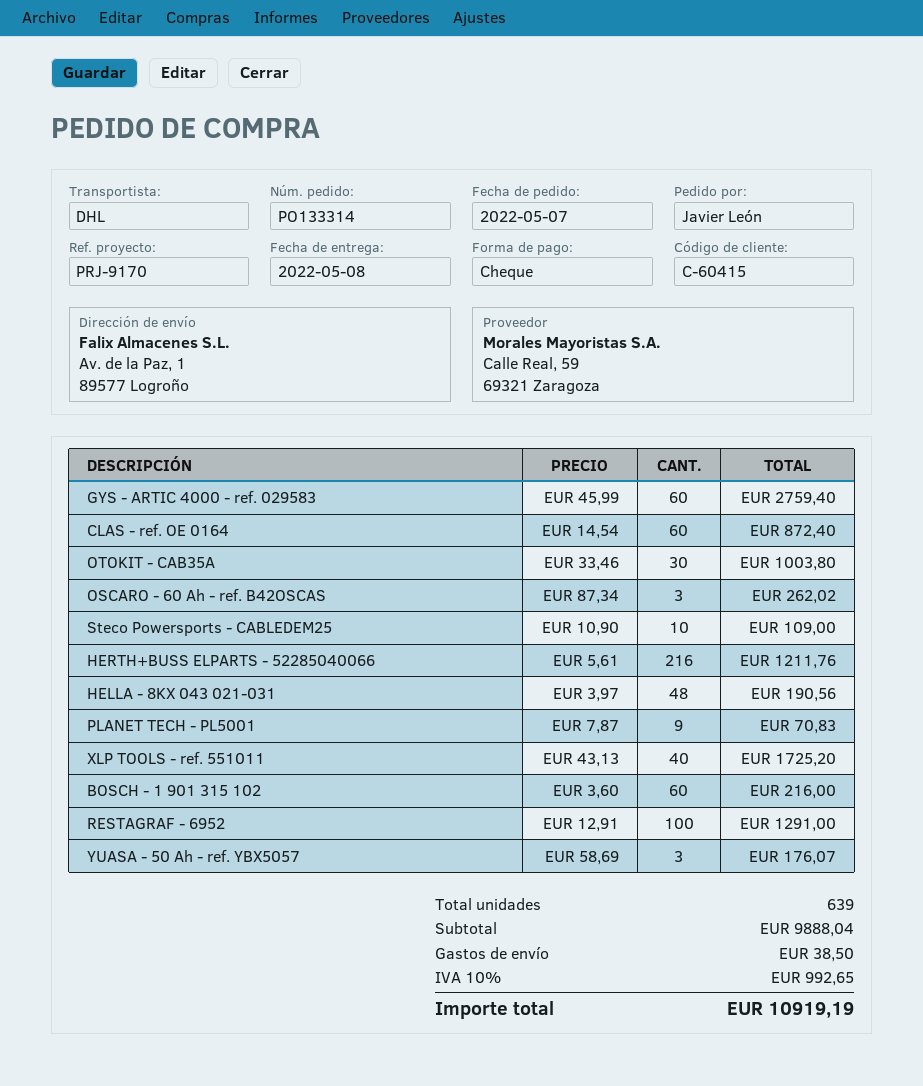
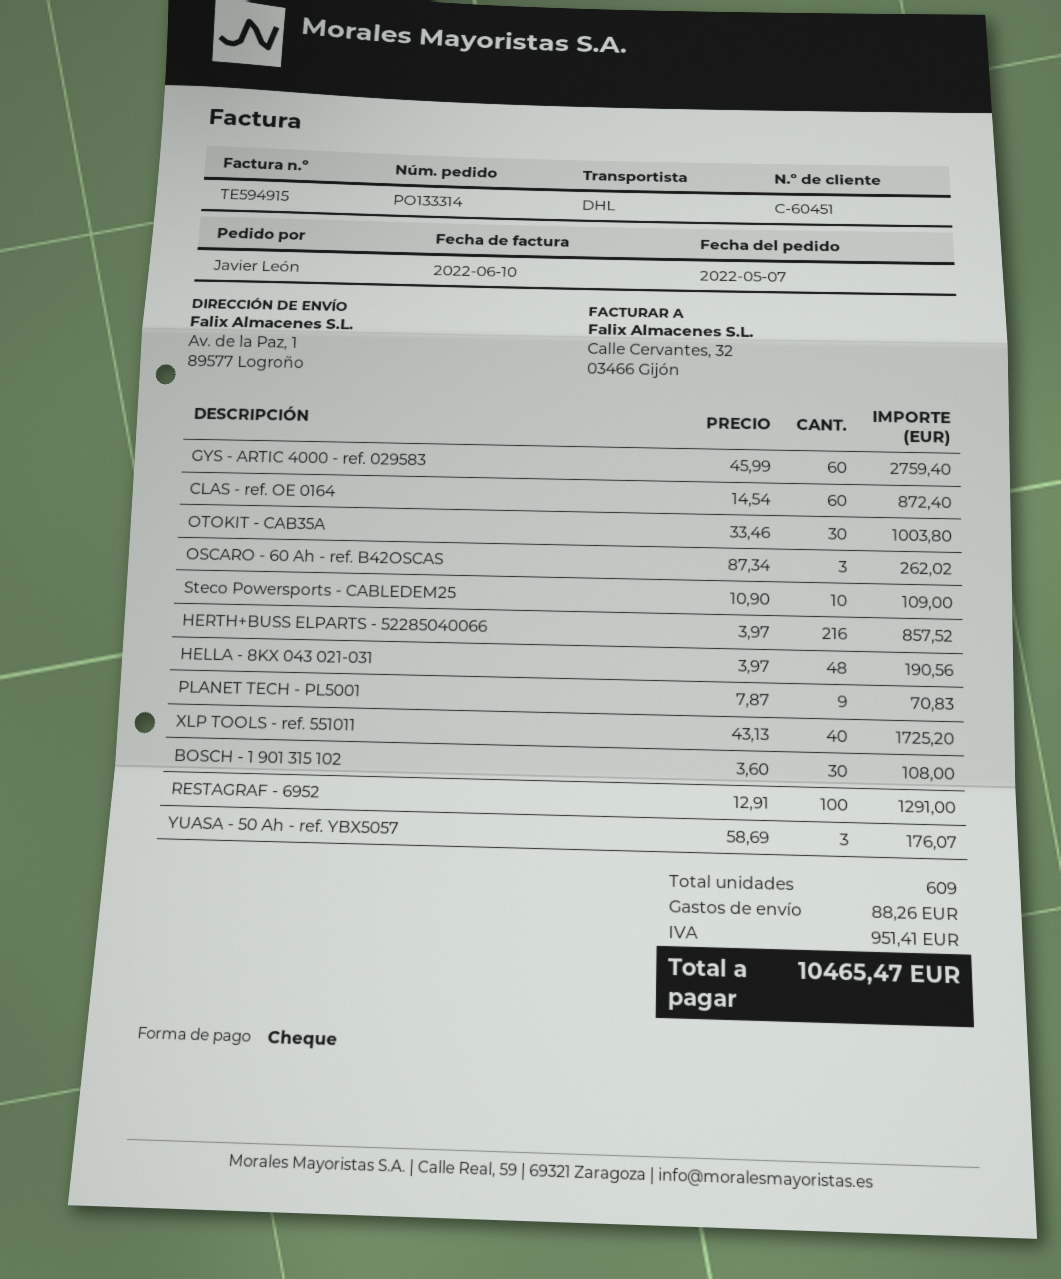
customer number: C-60415 -> C-60451
HERTH+BUSS ELPARTS - 52285040066: 216 x 5.61 = 1211.76 -> 216 x 3.97 = 857.52
BOSCH - 1 901 315 102: 60 x 3.60 = 216.00 -> 30 x 3.60 = 108.00
total quantity: 639 -> 609
shipping: 38.50 -> 88.26
tax: 992.65 -> 951.41
total: 10919.19 -> 10465.47

